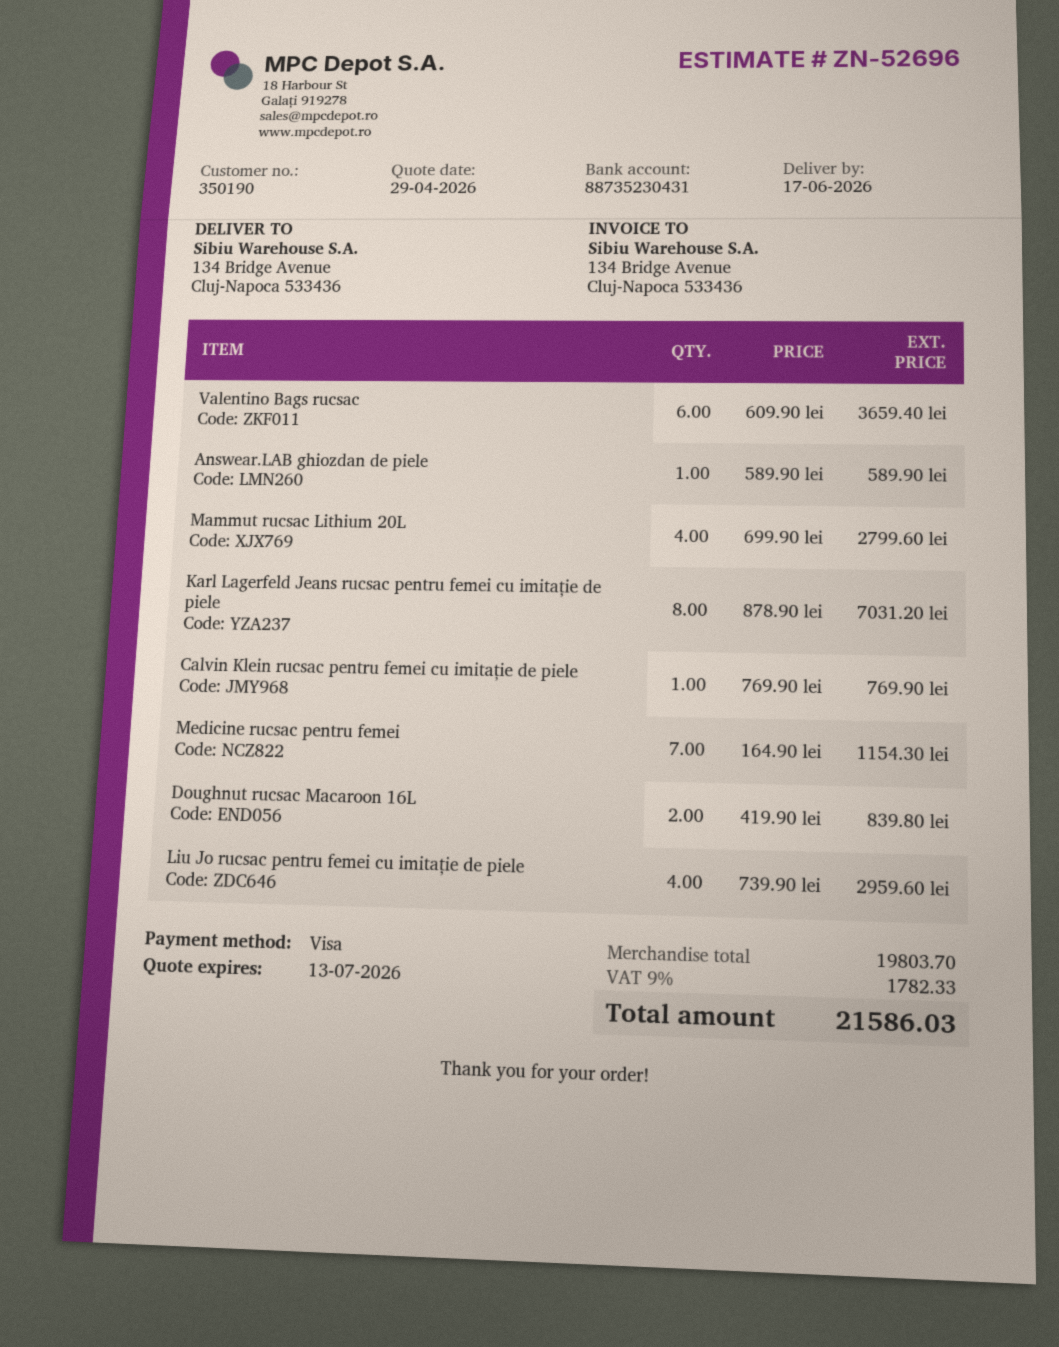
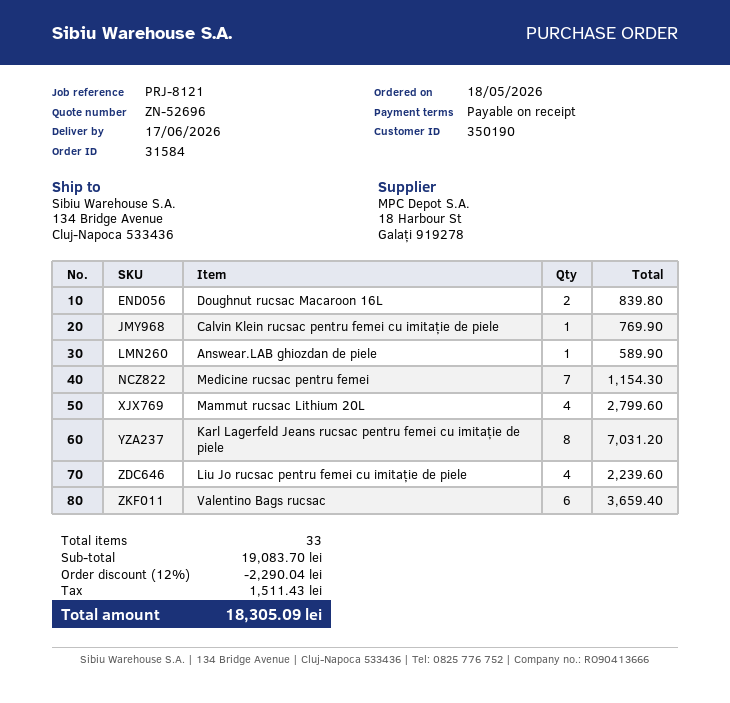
Liu Jo rucsac pentru femei cu imitație de piele: 4 for 2959.60 -> 4 for 2239.60
subtotal: 19803.70 -> 19083.70
discount: none -> 12% = 2290.04
tax: 1782.33 -> 1511.43
total: 21586.03 -> 18305.09

